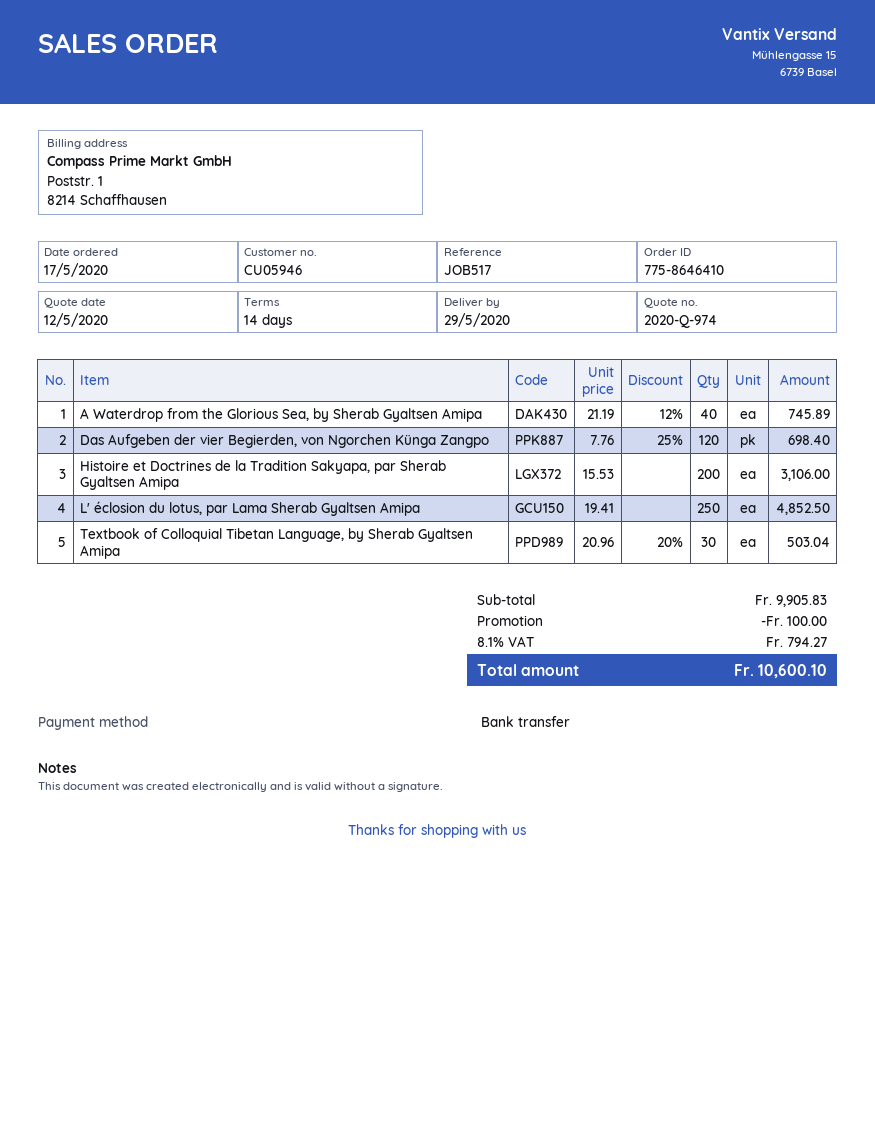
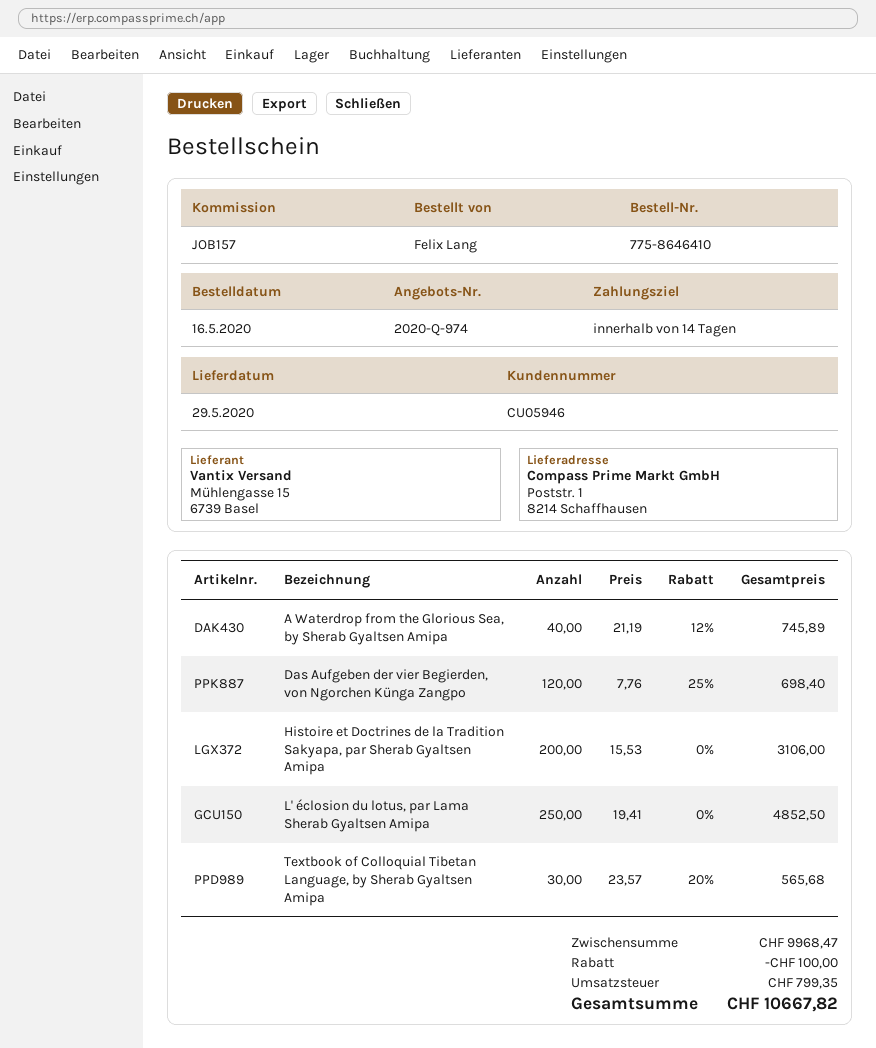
order date: 2020-05-17 -> 2020-05-16
reference: JOB517 -> JOB157
Textbook of Colloquial Tibetan Language, by Sherab Gyaltsen Amipa: 30 x 20.96 - 20% = 503.04 -> 30 x 23.57 - 20% = 565.68
subtotal: 9905.83 -> 9968.47
tax: 794.27 -> 799.35
total: 10600.10 -> 10667.82

